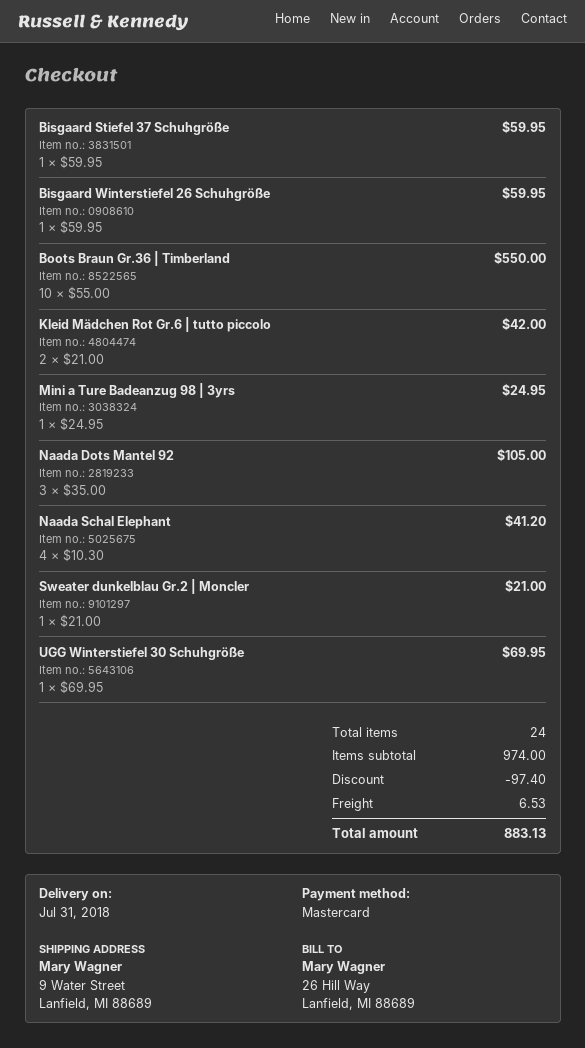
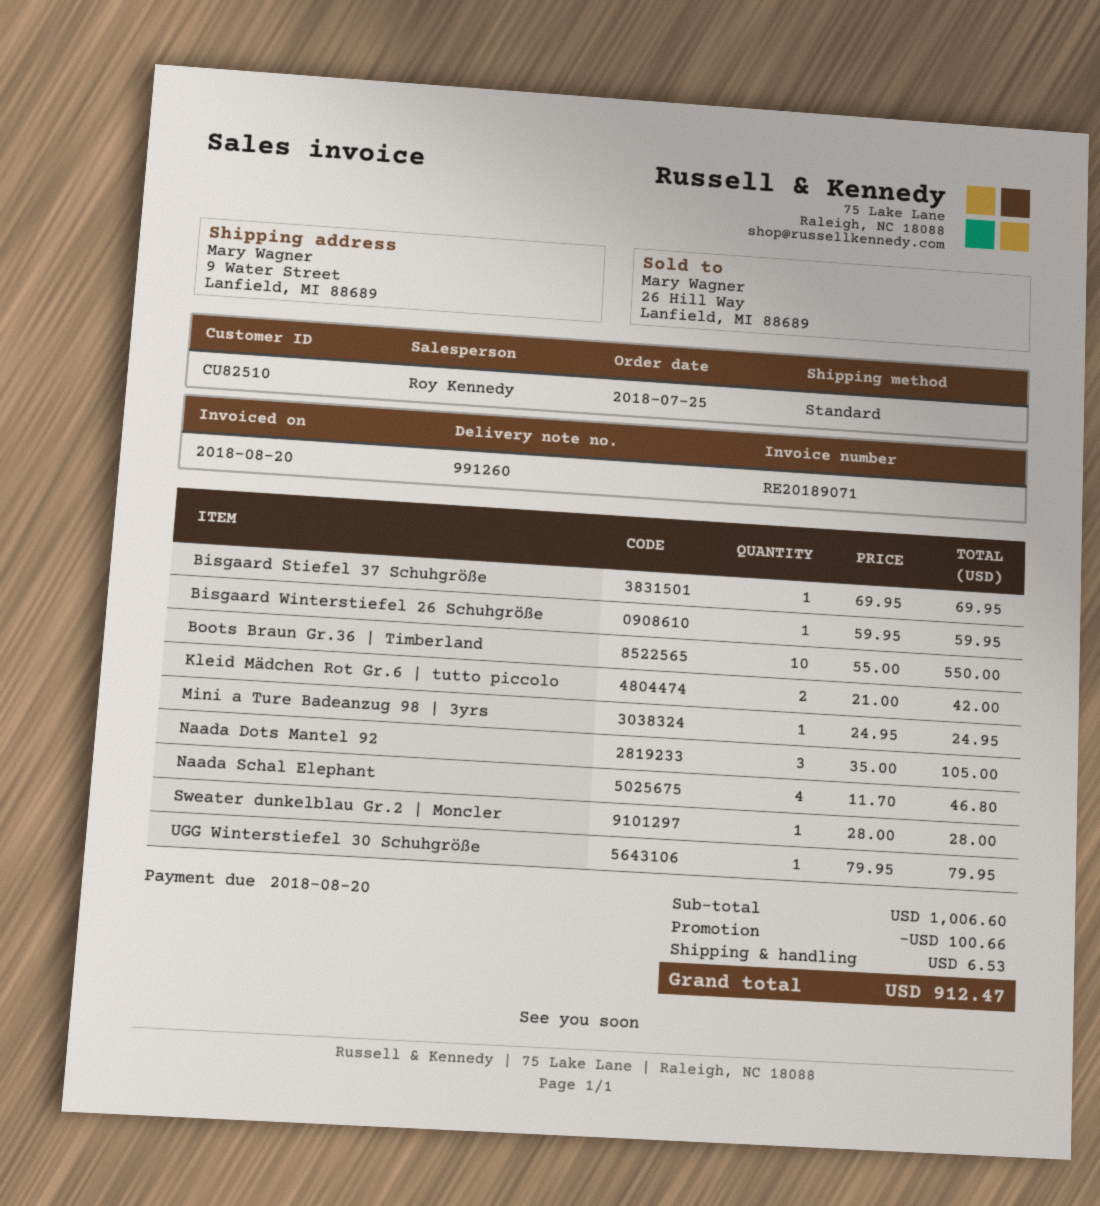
Bisgaard Stiefel 37 Schuhgröße: 1 x 59.95 = 59.95 -> 1 x 69.95 = 69.95
Naada Schal Elephant: 4 x 10.30 = 41.20 -> 4 x 11.70 = 46.80
Sweater dunkelblau Gr.2 | Moncler: 1 x 21.00 = 21.00 -> 1 x 28.00 = 28.00
UGG Winterstiefel 30 Schuhgröße: 1 x 69.95 = 69.95 -> 1 x 79.95 = 79.95
subtotal: 974.00 -> 1006.60
discount: 97.40 -> 100.66
total: 883.13 -> 912.47

